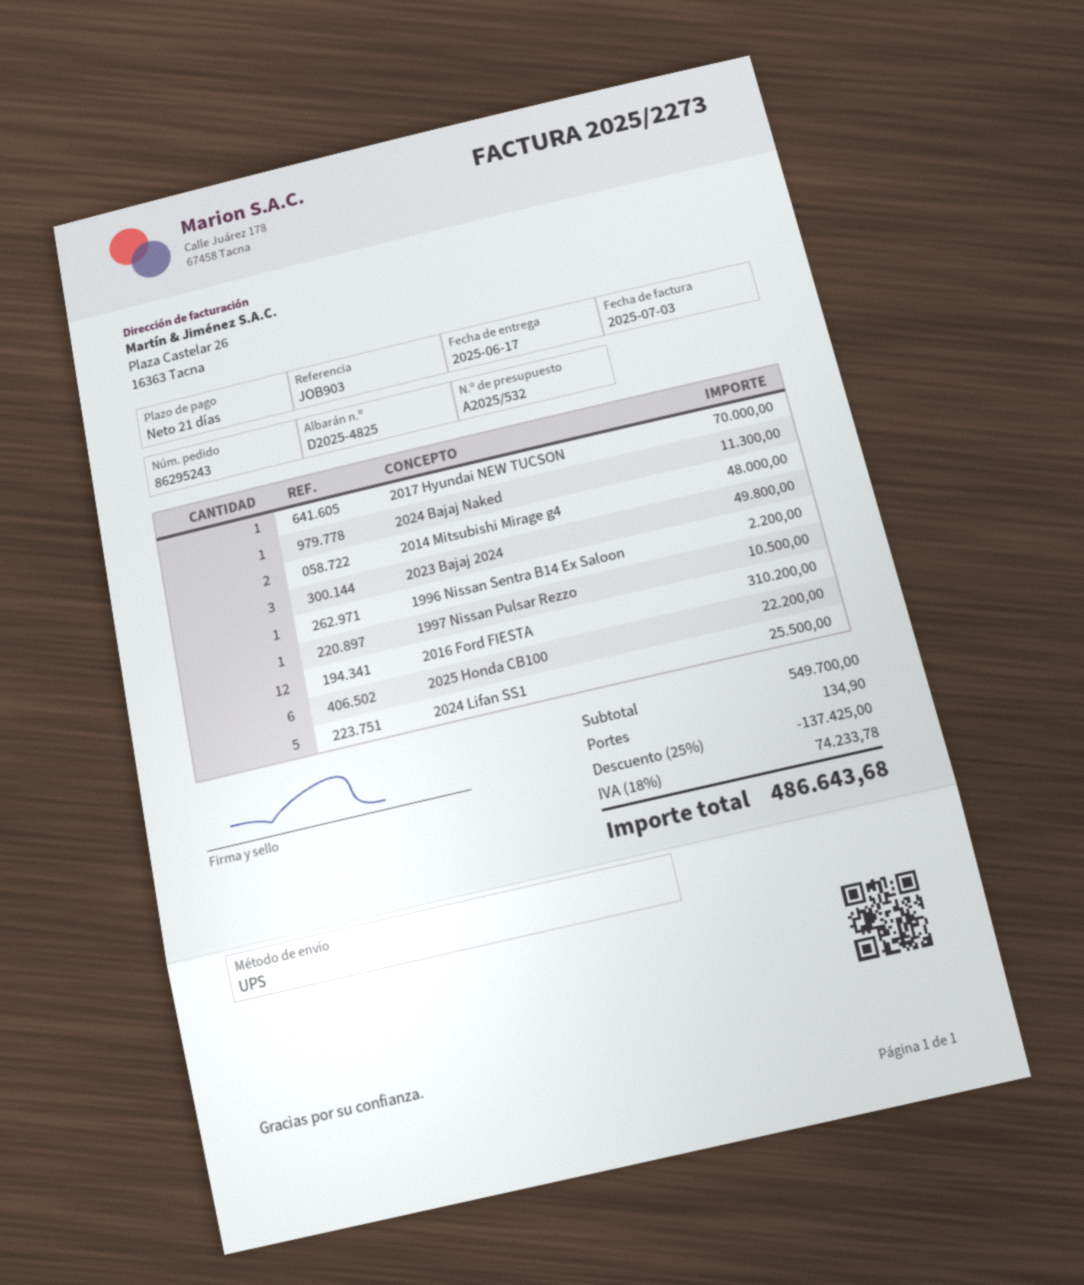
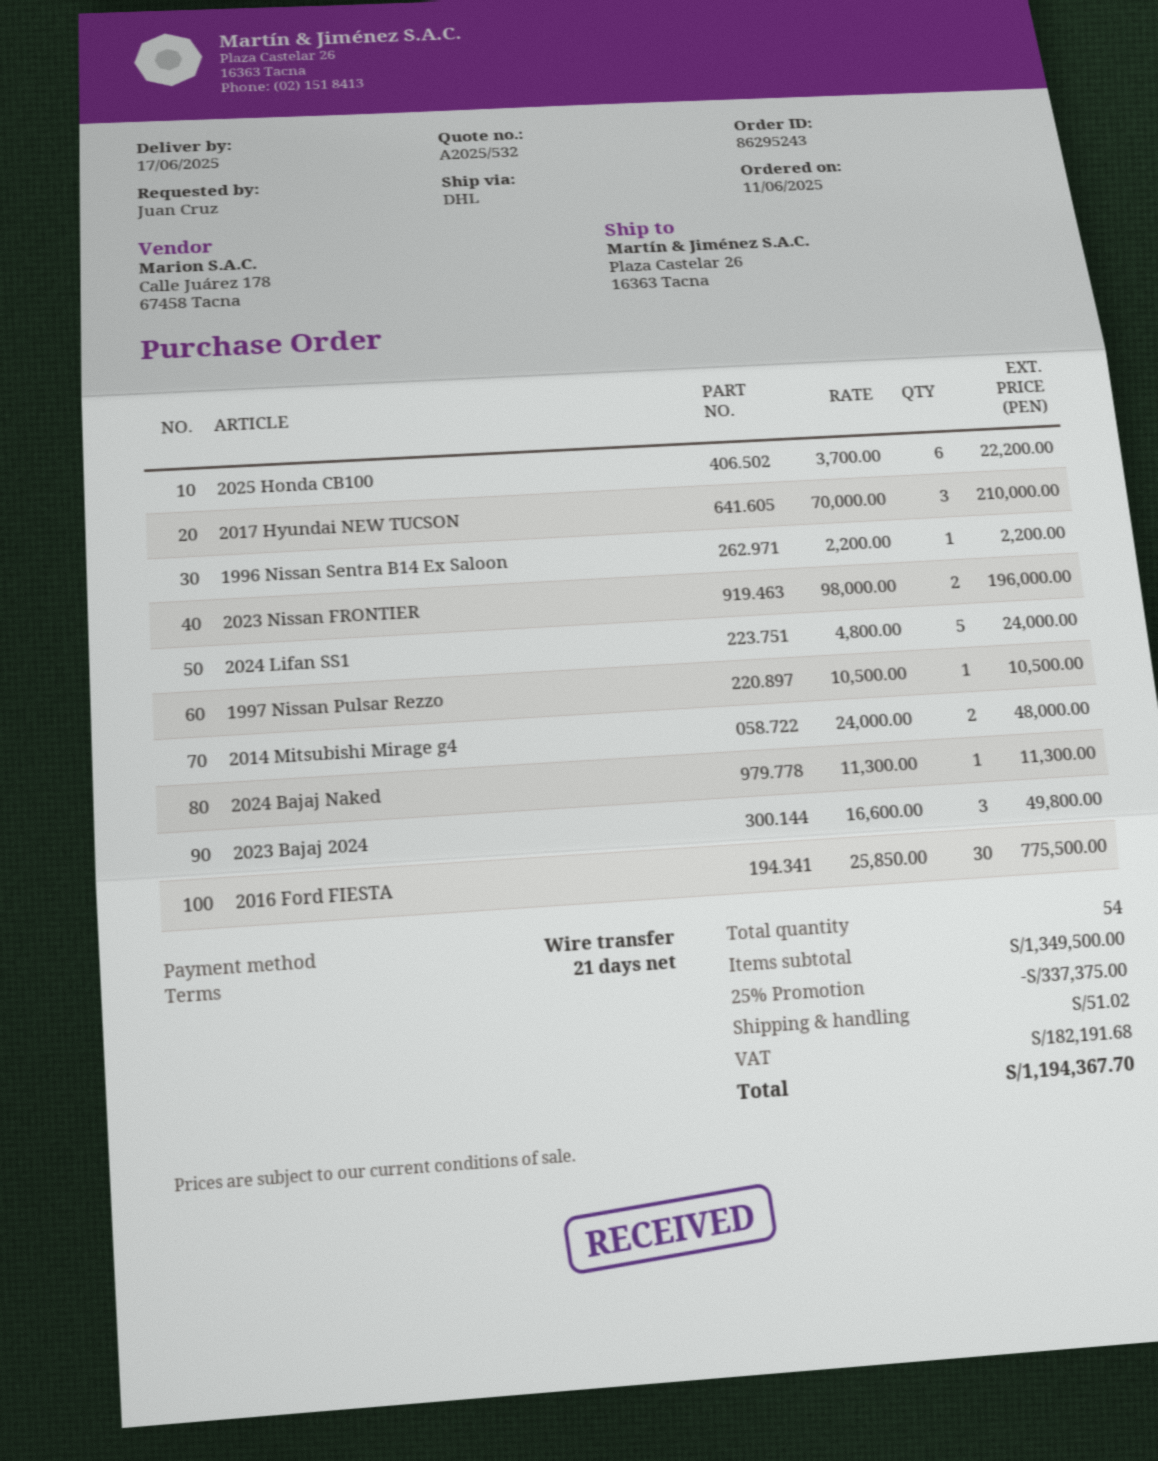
shipping method: UPS -> DHL
2017 Hyundai NEW TUCSON: 1 for 70000.00 -> 3 for 210000.00
2016 Ford FIESTA: 12 for 310200.00 -> 30 for 775500.00
2024 Lifan SS1: 5 for 25500.00 -> 5 for 24000.00
2023 Nissan FRONTIER: none -> 2 for 196000.00
subtotal: 549700.00 -> 1349500.00
discount: 25% = 137425.00 -> 25% = 337375.00
shipping: 134.90 -> 51.02
tax: 74233.78 -> 182191.68
total: 486643.68 -> 1194367.70

